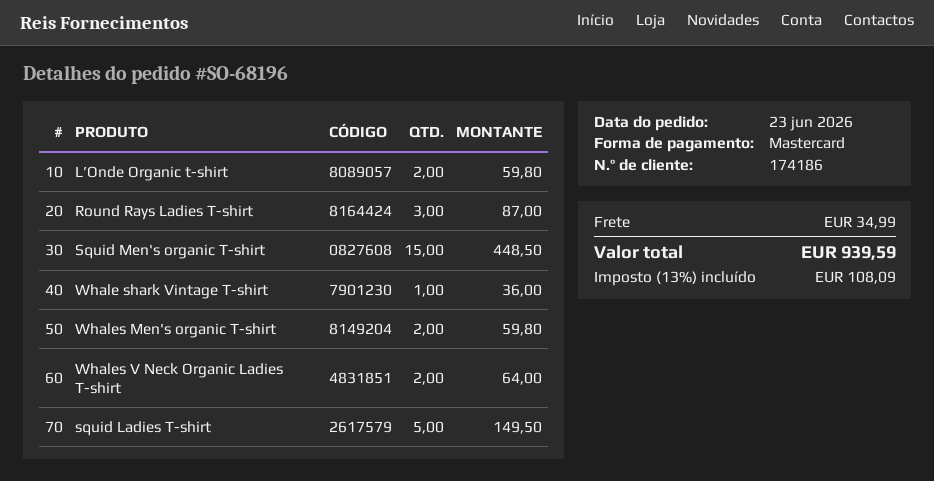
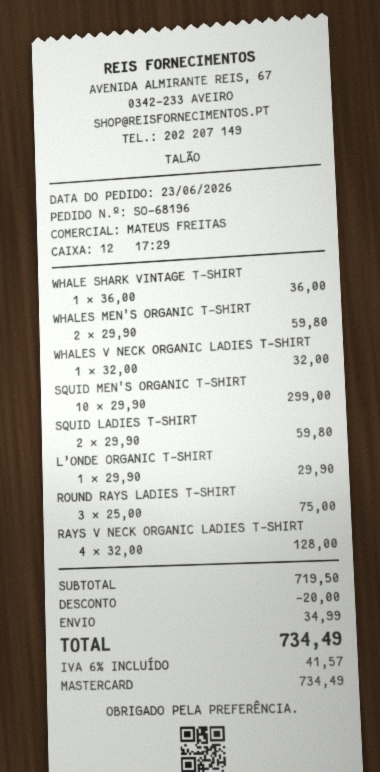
L’Onde Organic t-shirt: 2 for 59.80 -> 1 for 29.90
Round Rays Ladies T-shirt: 3 for 87.00 -> 3 for 75.00
Squid Men's organic T-shirt: 15 for 448.50 -> 10 for 299.00
Whales V Neck Organic Ladies T-shirt: 2 for 64.00 -> 1 for 32.00
squid Ladies T-shirt: 5 for 149.50 -> 2 for 59.80
RAYS V NECK ORGANIC LADIES T-SHIRT: none -> 4 for 128.00
discount: none -> 20.00
tax: 13% = 108.09 -> 6% = 41.57
total: 939.59 -> 734.49

